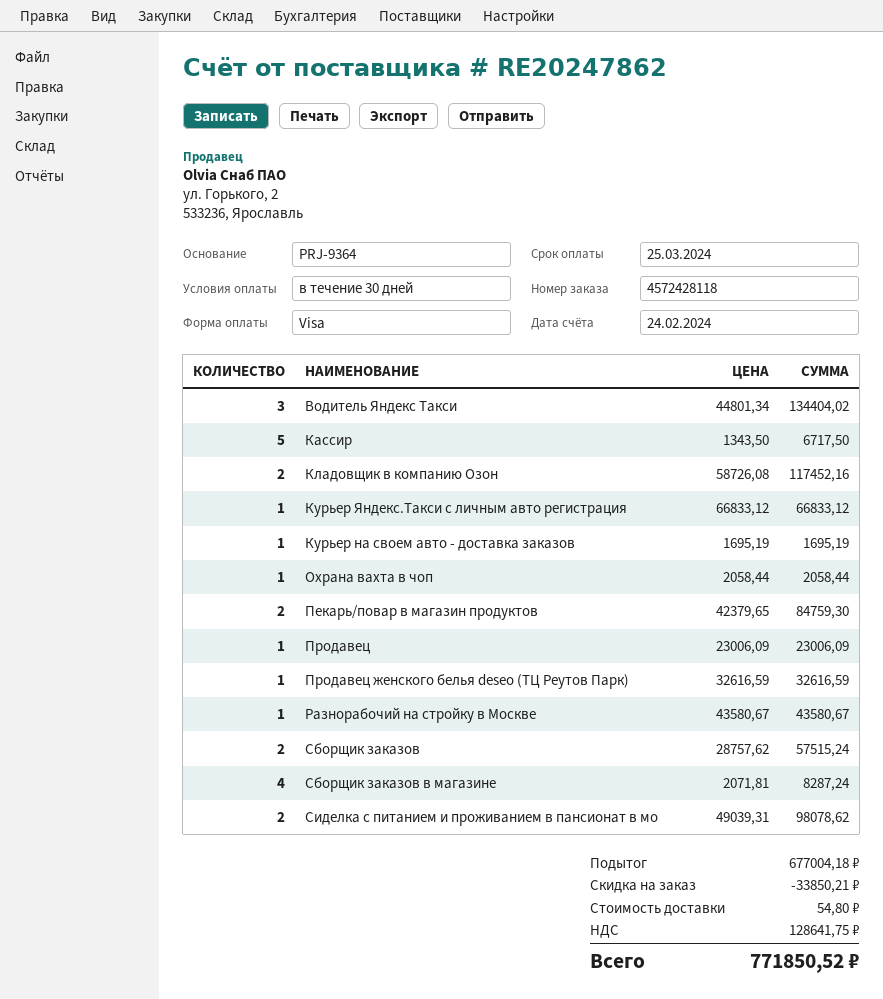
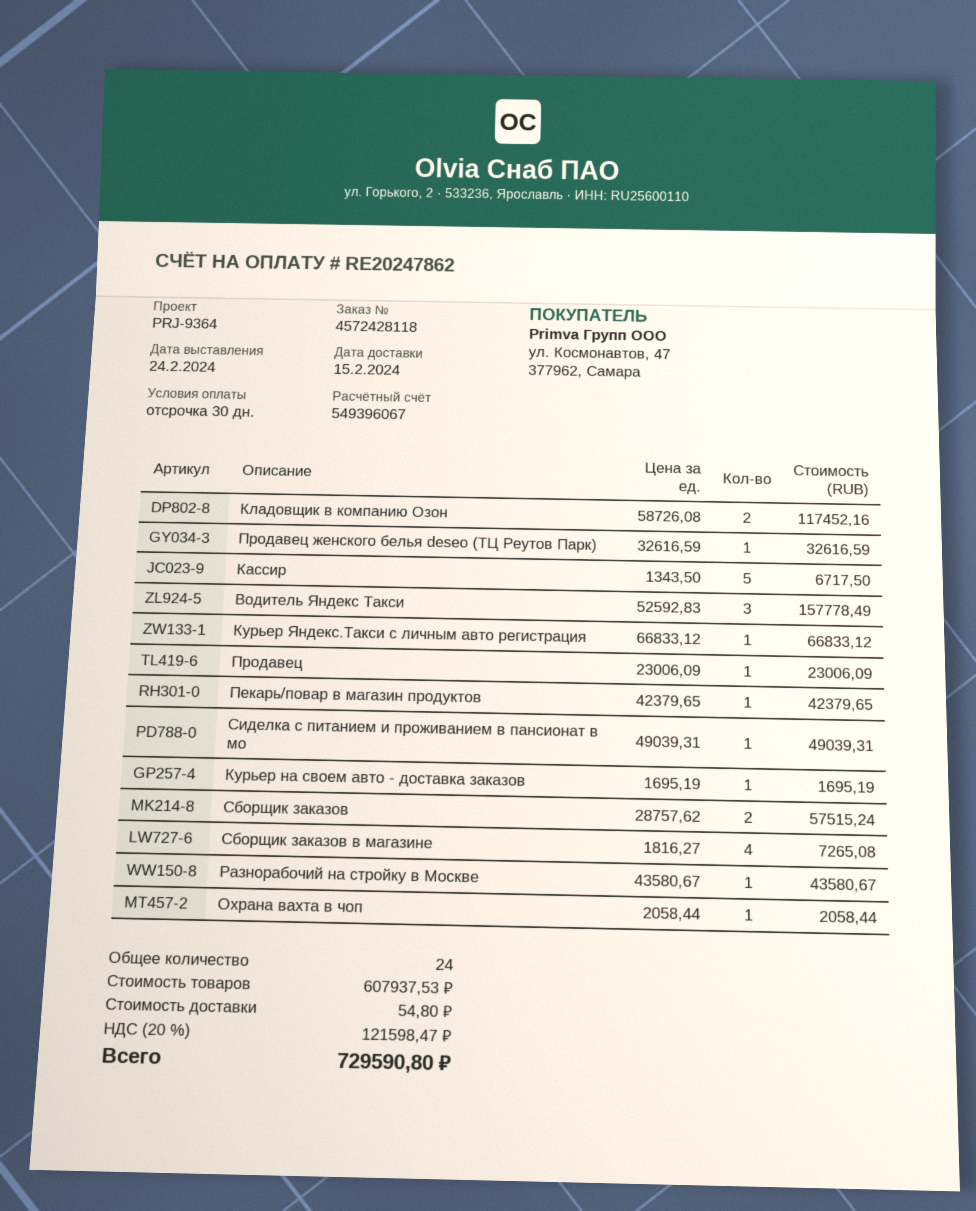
Водитель Яндекс Такси: 3 x 44801.34 = 134404.02 -> 3 x 52592.83 = 157778.49
Пекарь/повар в магазин продуктов: 2 x 42379.65 = 84759.30 -> 1 x 42379.65 = 42379.65
Сборщик заказов в магазине: 4 x 2071.81 = 8287.24 -> 4 x 1816.27 = 7265.08
Сиделка с питанием и проживанием в пансионат в мо: 2 x 49039.31 = 98078.62 -> 1 x 49039.31 = 49039.31
subtotal: 677004.18 -> 607937.53
discount: 33850.21 -> none
tax: 128641.75 -> 121598.47
total: 771850.52 -> 729590.80

